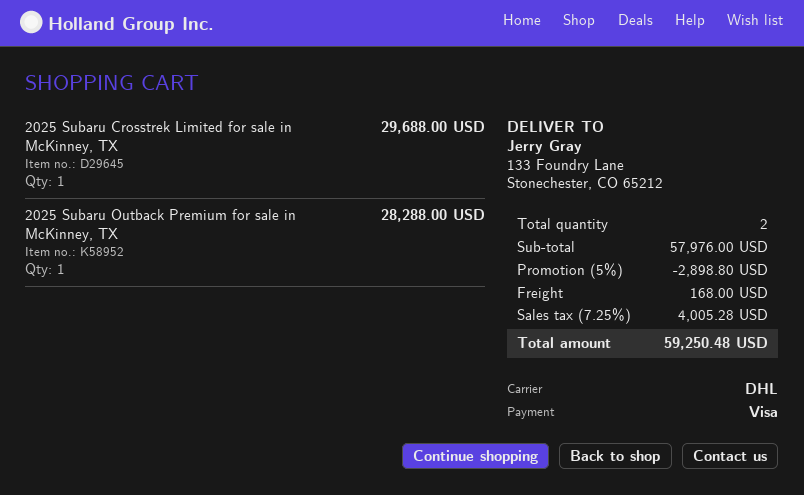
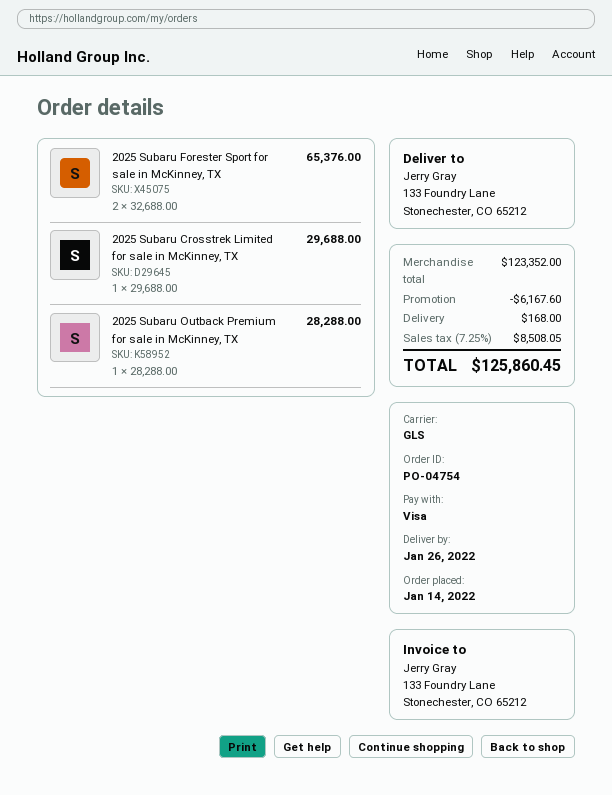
shipping method: DHL -> GLS
2025 Subaru Forester Sport for sale in McKinney, TX: none -> 2 for 65376.00
subtotal: 57976.00 -> 123352.00
discount: 2898.80 -> 6167.60
tax: 7.25% = 4005.28 -> 7.25% = 8508.05
total: 59250.48 -> 125860.45

